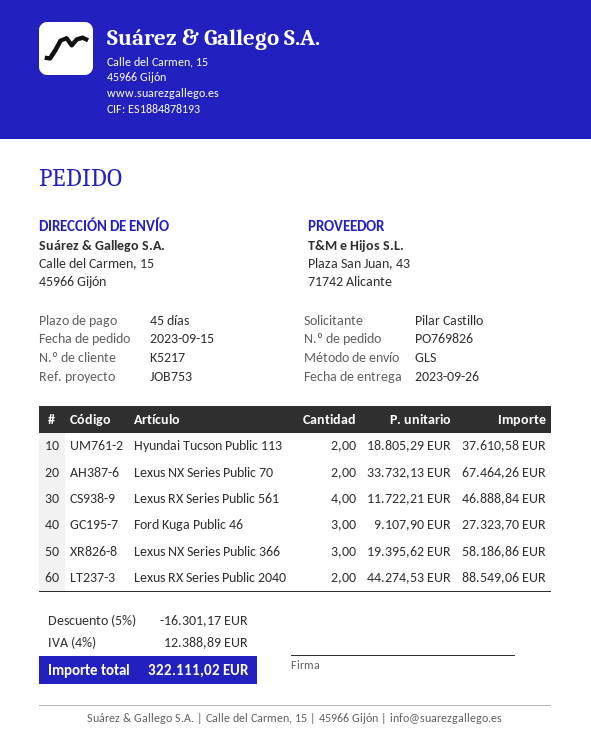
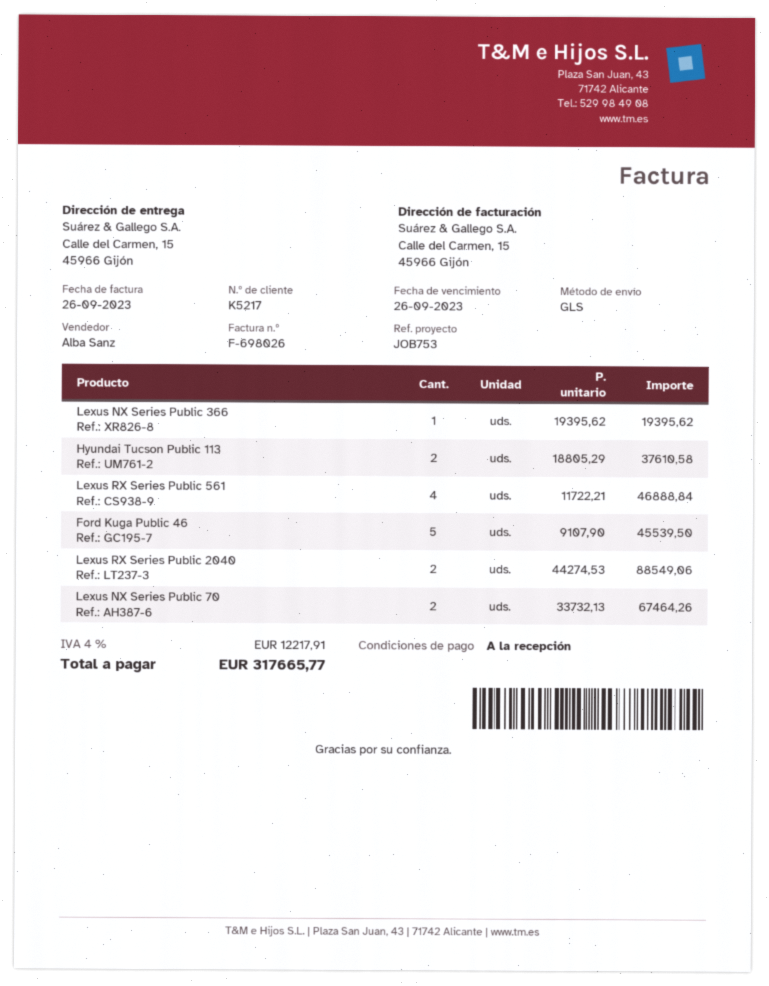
payment terms: 45 days -> on receipt
Ford Kuga Public 46: 3 x 9107.90 = 27323.70 -> 5 x 9107.90 = 45539.50
Lexus NX Series Public 366: 3 x 19395.62 = 58186.86 -> 1 x 19395.62 = 19395.62
discount: 5% = 16301.17 -> none
tax: 4% = 12388.89 -> 4% = 12217.91
total: 322111.02 -> 317665.77

